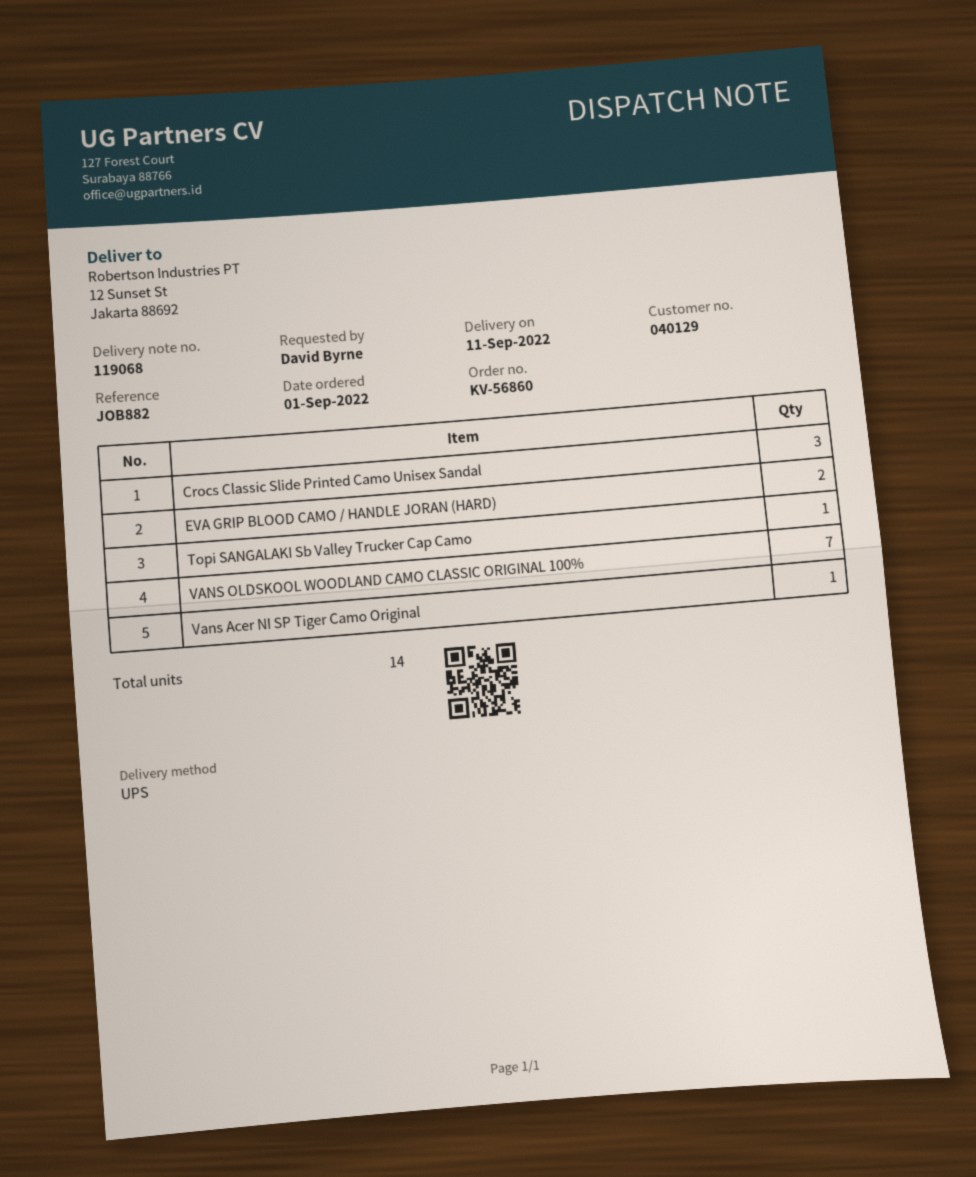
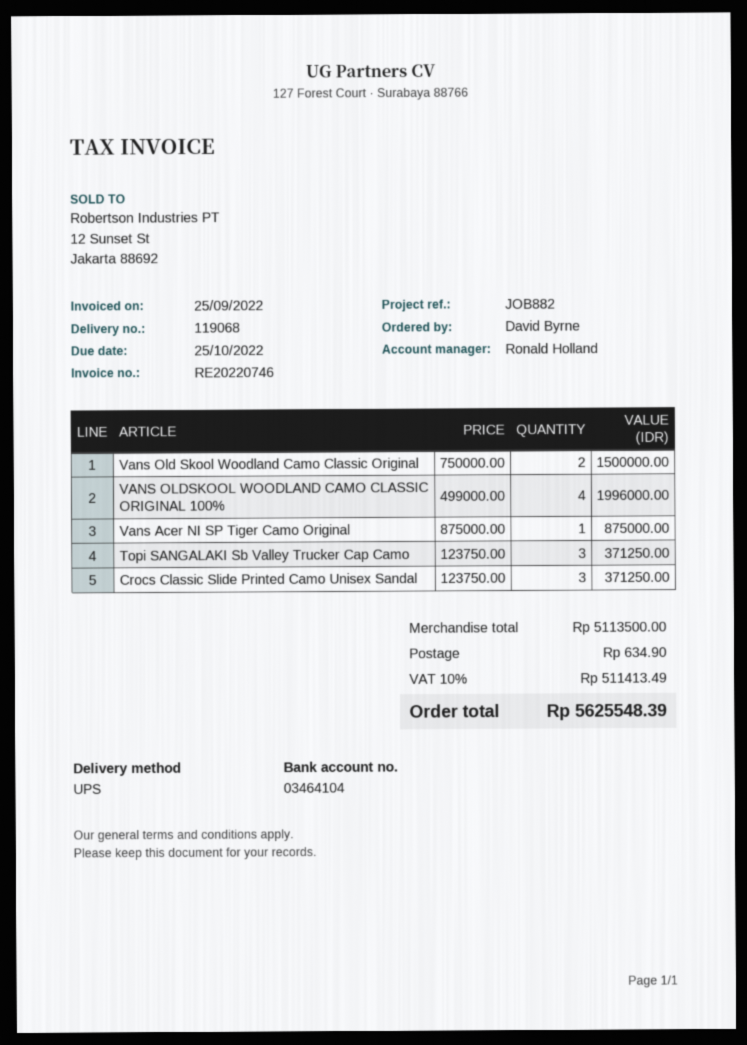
EVA GRIP BLOOD CAMO / HANDLE JORAN (HARD): 2 -> none
Topi SANGALAKI Sb Valley Trucker Cap Camo: 1 -> 3
VANS OLDSKOOL WOODLAND CAMO CLASSIC ORIGINAL 100%: 7 -> 4
Vans Old Skool Woodland Camo Classic Original: none -> 2

